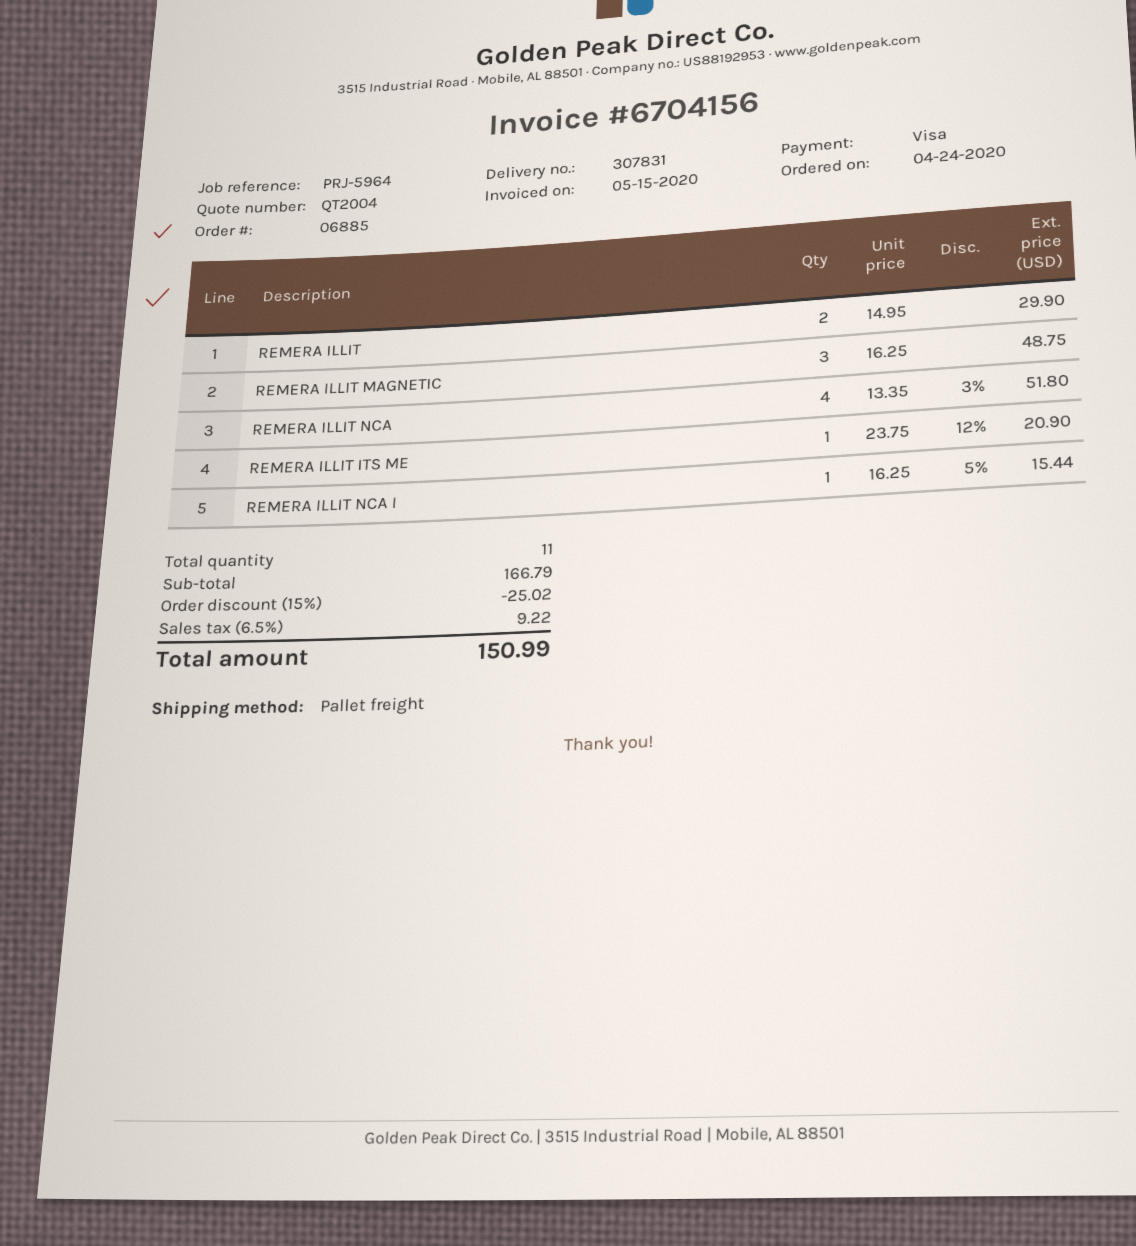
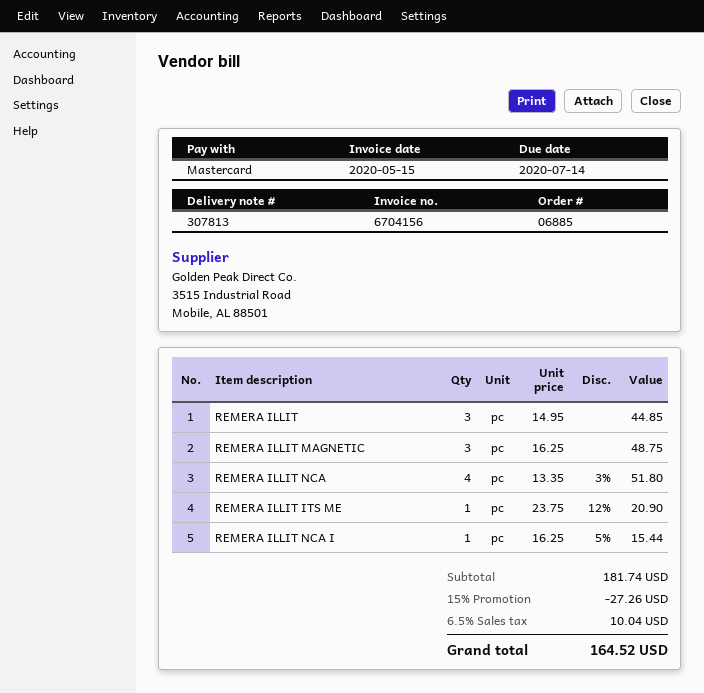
delivery note number: 307831 -> 307813
payment method: Visa -> Mastercard
REMERA ILLIT: 2 x 14.95 = 29.90 -> 3 x 14.95 = 44.85
subtotal: 166.79 -> 181.74
discount: 15% = 25.02 -> 15% = 27.26
tax: 6.5% = 9.22 -> 6.5% = 10.04
total: 150.99 -> 164.52

